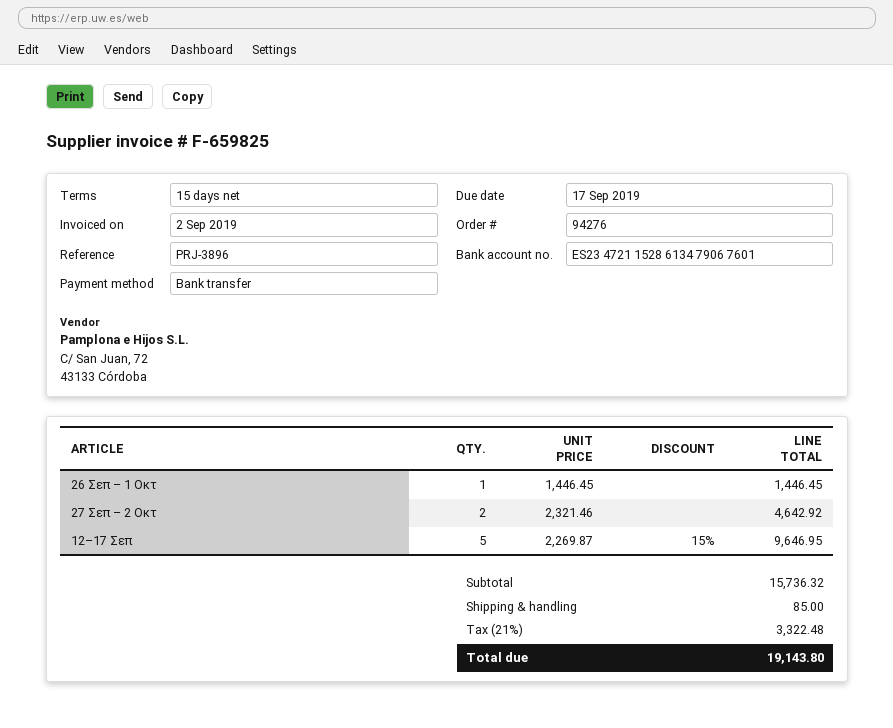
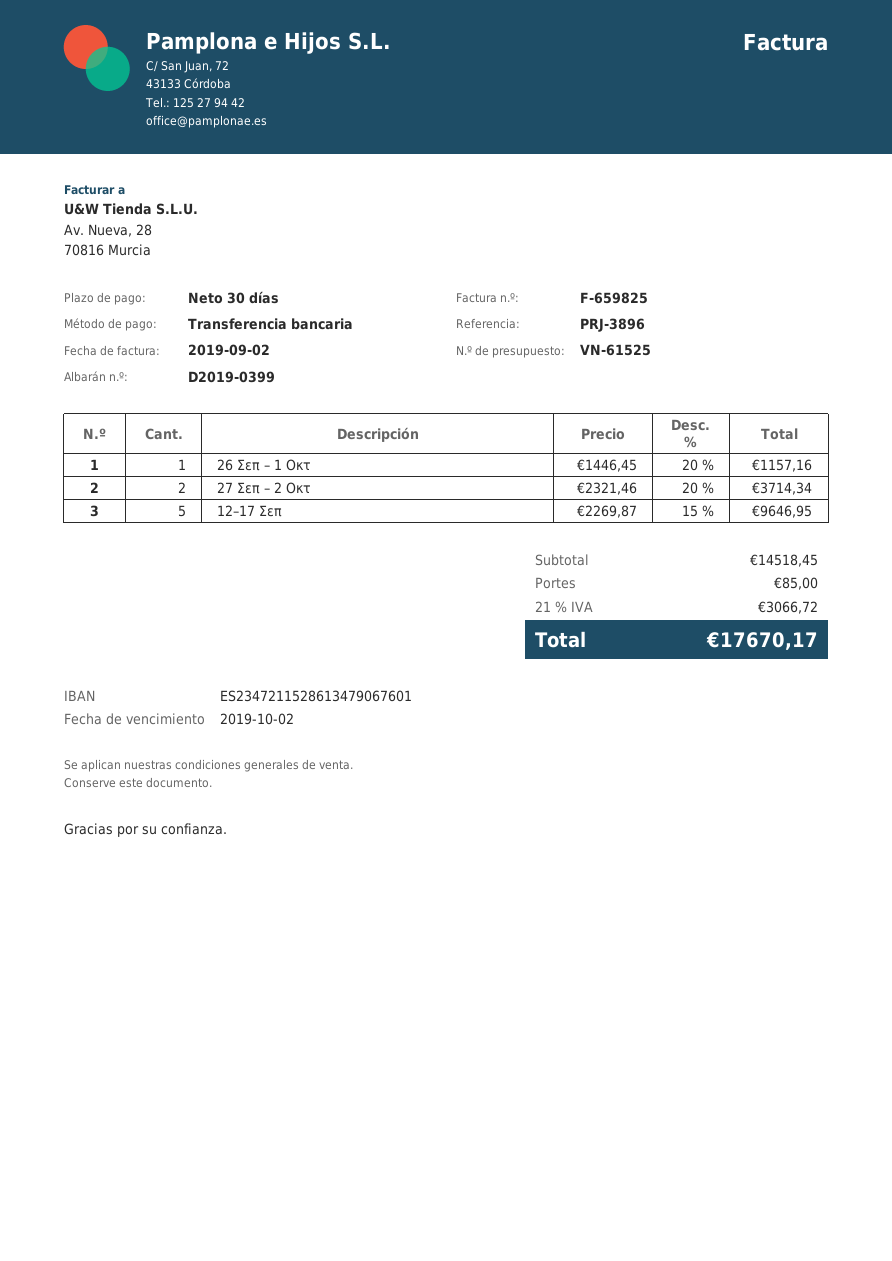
payment terms: 15 days -> 30 days
due date: 2019-09-17 -> 2019-10-02
26 Σεπ – 1 Οκτ: 1 x 1446.45 = 1446.45 -> 1 x 1446.45 - 20% = 1157.16
27 Σεπ – 2 Οκτ: 2 x 2321.46 = 4642.92 -> 2 x 2321.46 - 20% = 3714.34
subtotal: 15736.32 -> 14518.45
tax: 21% = 3322.48 -> 21% = 3066.72
total: 19143.80 -> 17670.17

